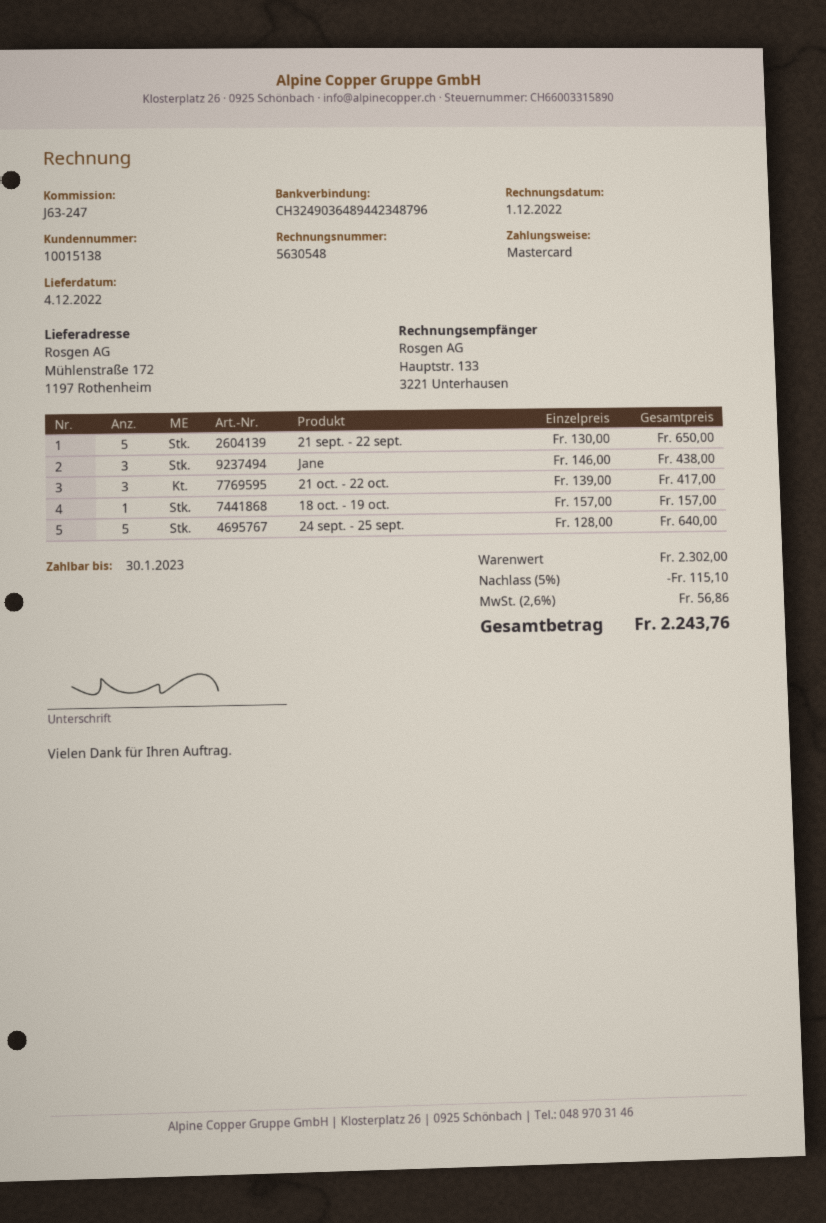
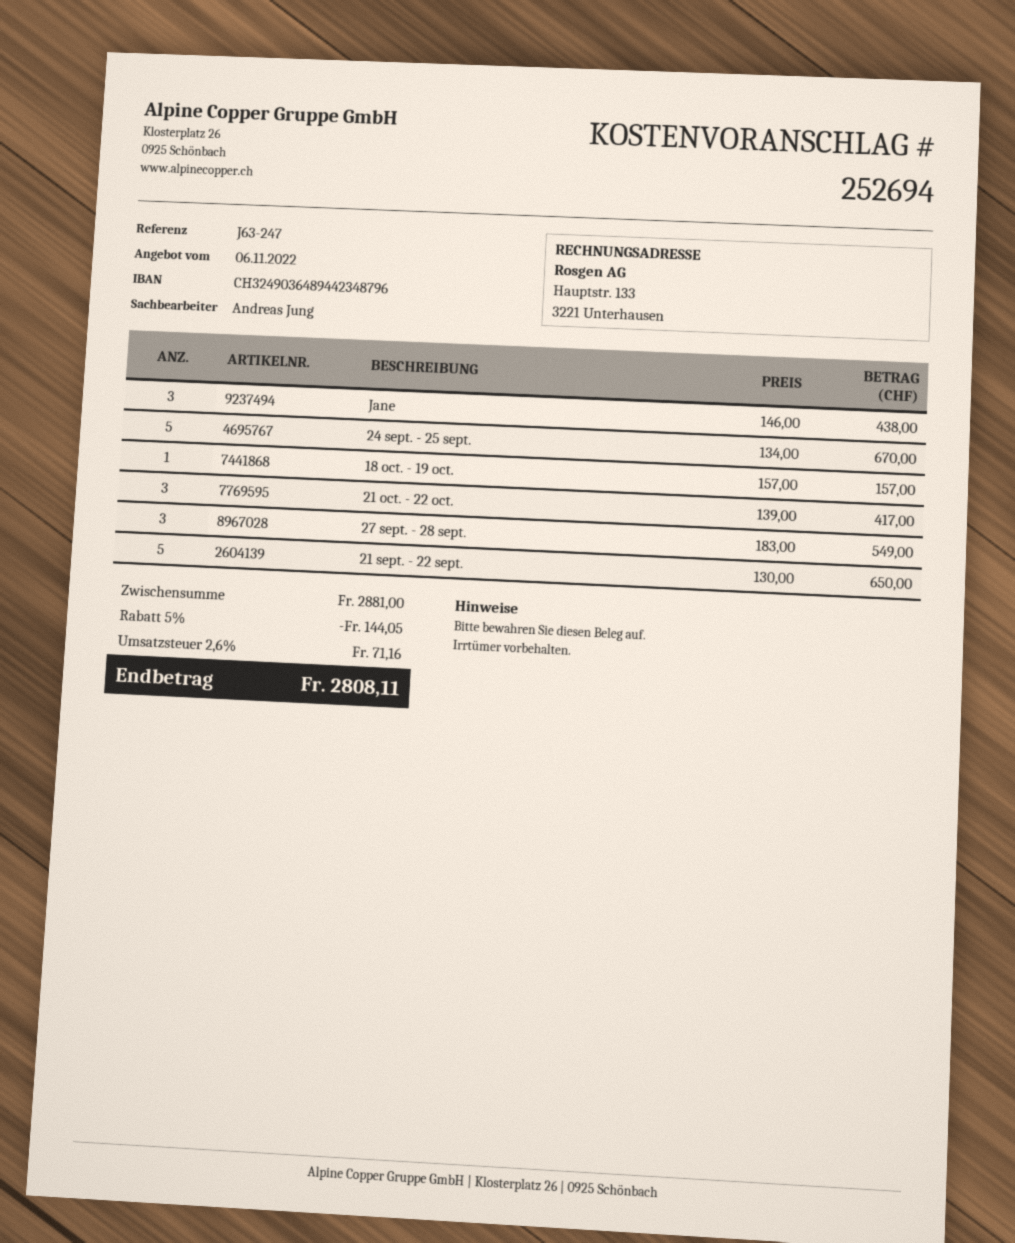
24 sept. - 25 sept.: 5 x 128.00 = 640.00 -> 5 x 134.00 = 670.00
27 sept. - 28 sept.: none -> 3 x 183.00 = 549.00
subtotal: 2302.00 -> 2881.00
discount: 5% = 115.10 -> 5% = 144.05
tax: 2.6% = 56.86 -> 2.6% = 71.16
total: 2243.76 -> 2808.11

